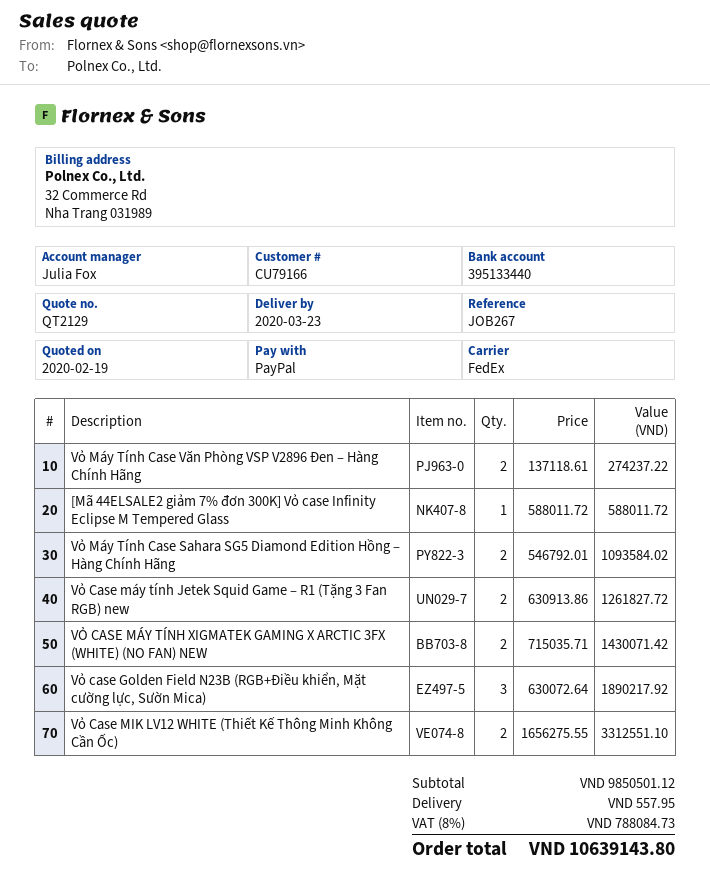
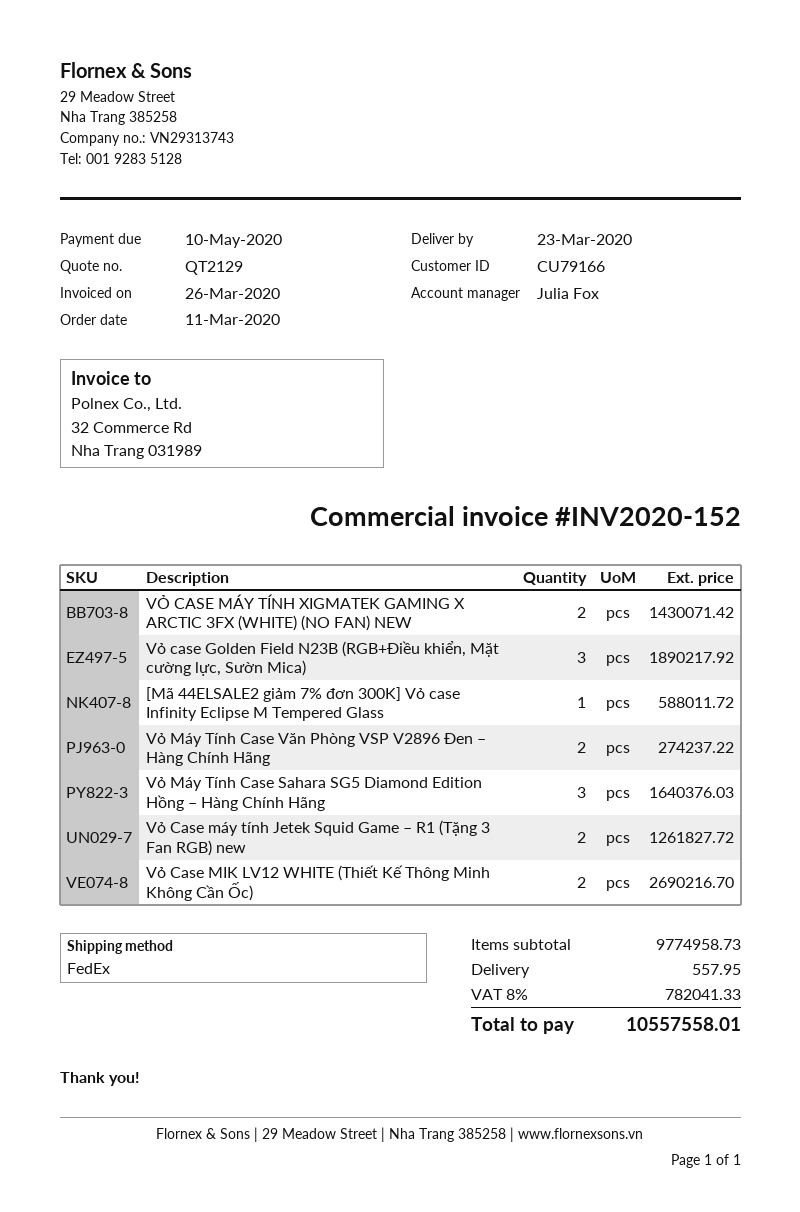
Vỏ Máy Tính Case Sahara SG5 Diamond Edition Hồng – Hàng Chính Hãng: 2 for 1093584.02 -> 3 for 1640376.03
Vỏ Case MIK LV12 WHITE (Thiết Kế Thông Minh Không Cần Ốc): 2 for 3312551.10 -> 2 for 2690216.70
subtotal: 9850501.12 -> 9774958.73
tax: 8% = 788084.73 -> 8% = 782041.33
total: 10639143.80 -> 10557558.01

